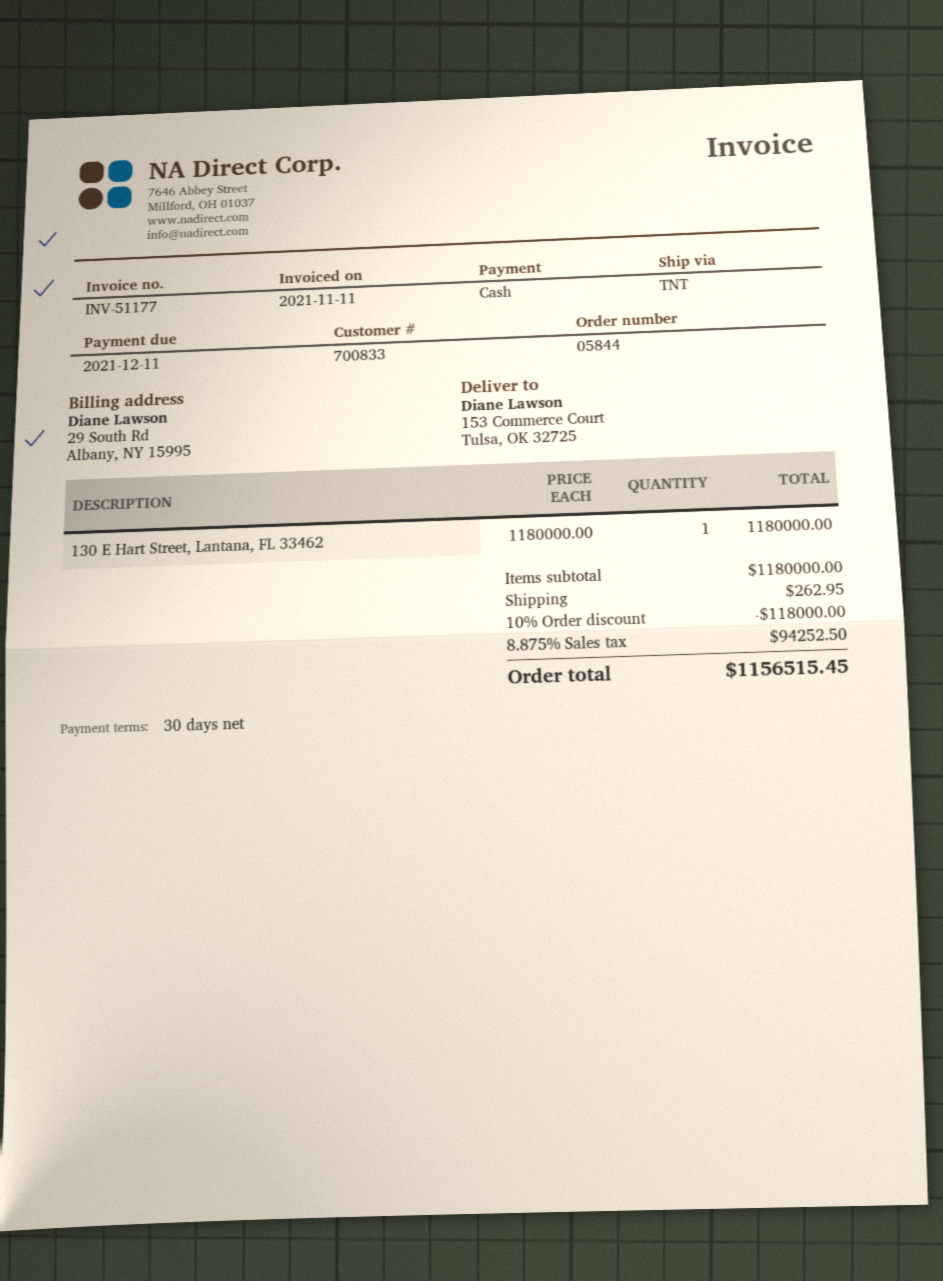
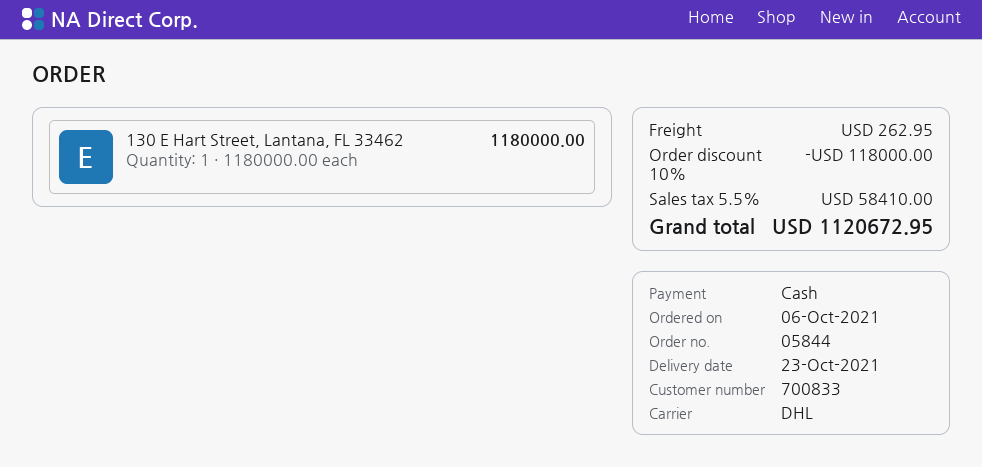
shipping method: TNT -> DHL
tax: 8.875% = 94252.50 -> 5.5% = 58410.00
total: 1156515.45 -> 1120672.95

